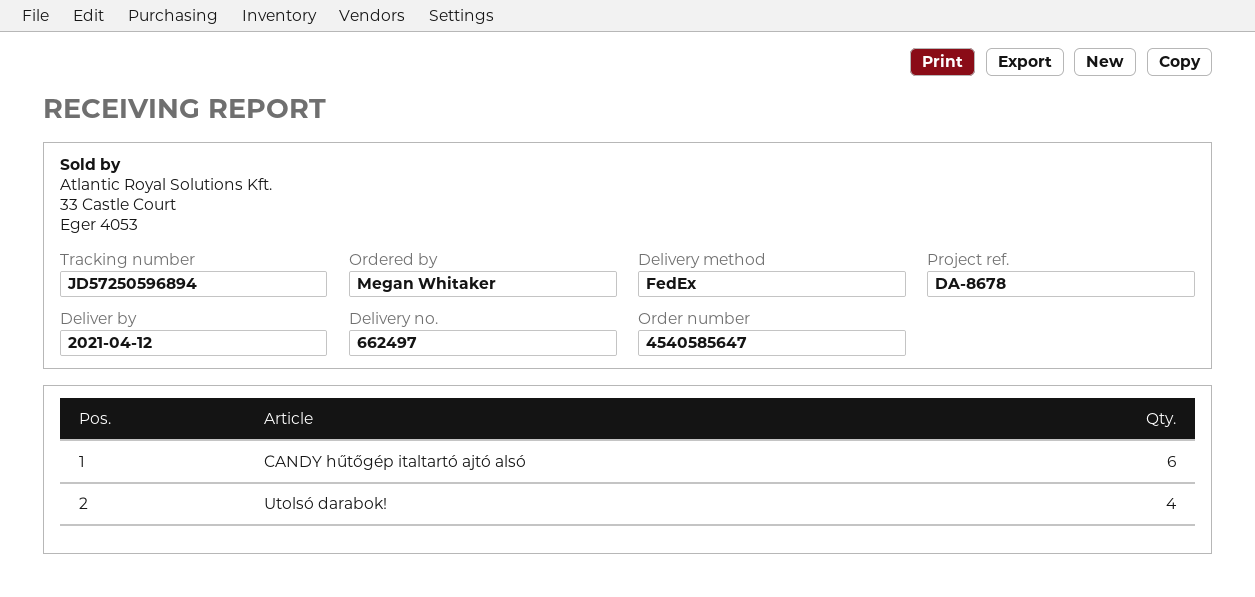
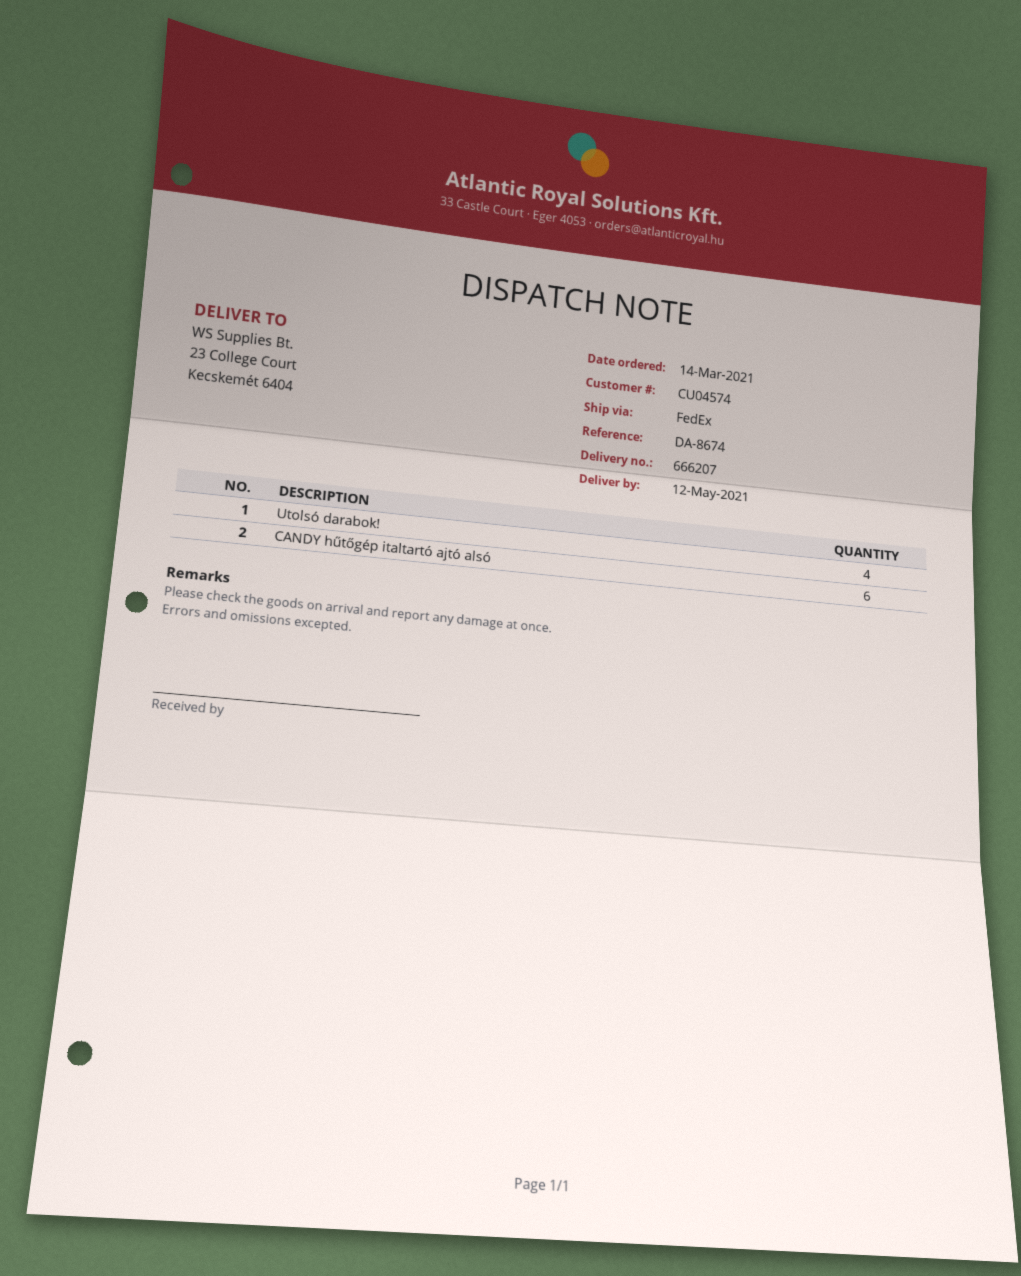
delivery note number: 662497 -> 666207
delivery date: 2021-04-12 -> 2021-05-12
reference: DA-8678 -> DA-8674

